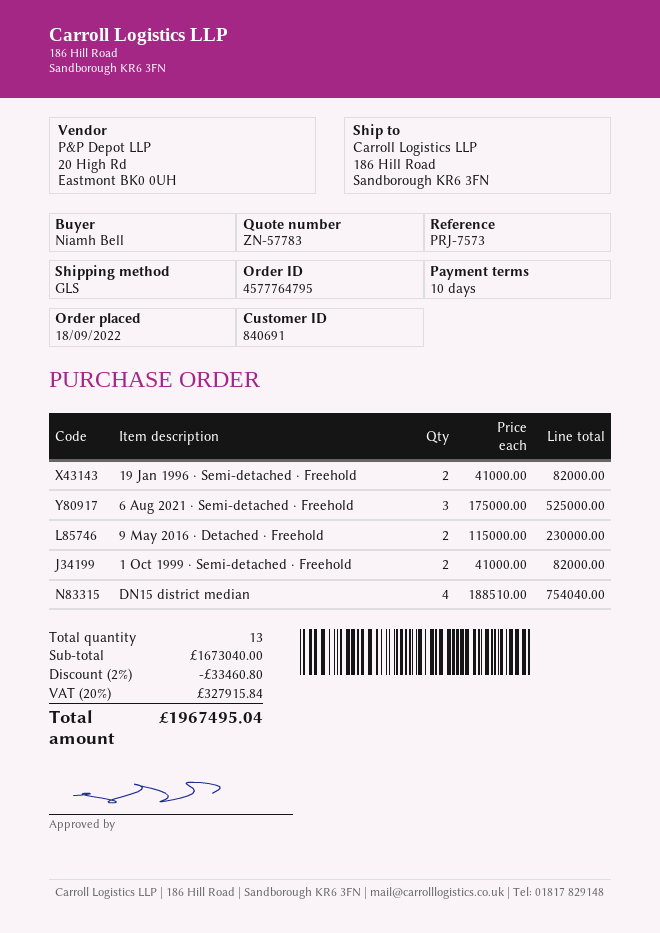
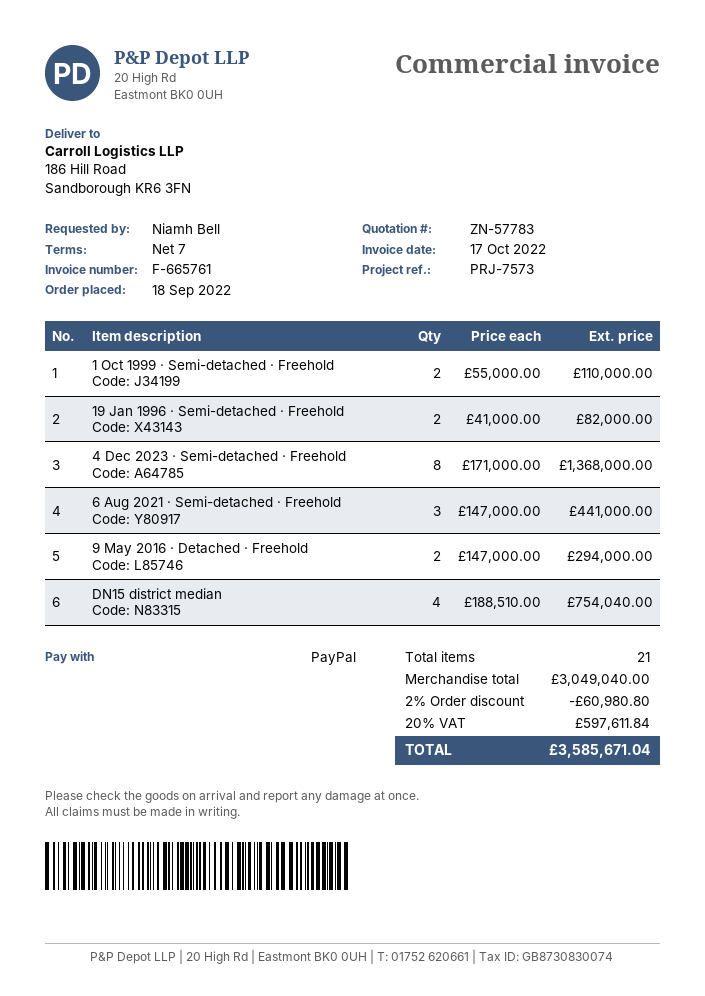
payment terms: 10 days -> 7 days
6 Aug 2021 · Semi-detached · Freehold: 3 x 175000.00 = 525000.00 -> 3 x 147000.00 = 441000.00
9 May 2016 · Detached · Freehold: 2 x 115000.00 = 230000.00 -> 2 x 147000.00 = 294000.00
1 Oct 1999 · Semi-detached · Freehold: 2 x 41000.00 = 82000.00 -> 2 x 55000.00 = 110000.00
4 Dec 2023 · Semi-detached · Freehold: none -> 8 x 171000.00 = 1368000.00
total quantity: 13 -> 21
subtotal: 1673040.00 -> 3049040.00
discount: 2% = 33460.80 -> 2% = 60980.80
tax: 20% = 327915.84 -> 20% = 597611.84
total: 1967495.04 -> 3585671.04

